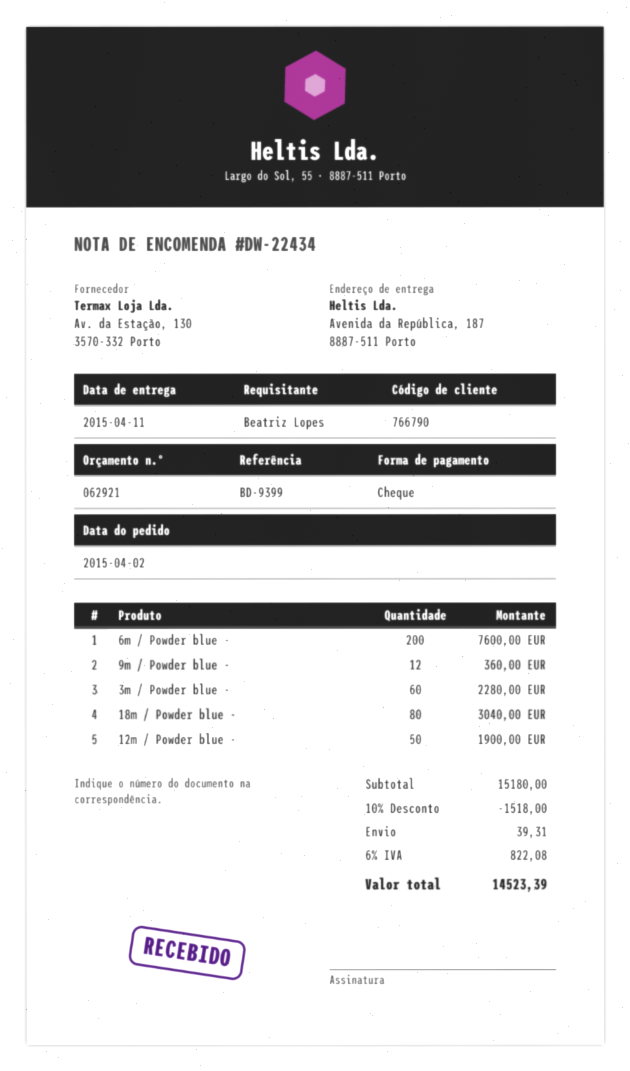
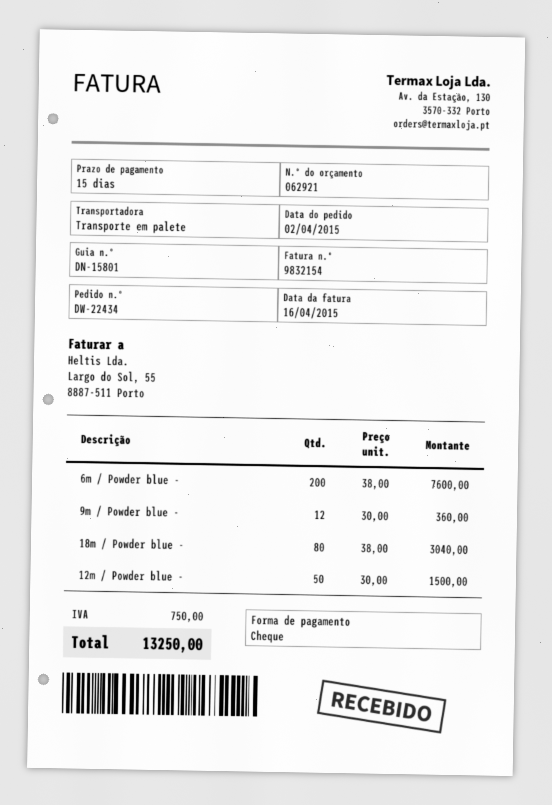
3m / Powder blue -: 60 for 2280.00 -> none
12m / Powder blue -: 50 for 1900.00 -> 50 for 1500.00
discount: 10% = 1518.00 -> none
shipping: 39.31 -> none
tax: 822.08 -> 750.00
total: 14523.39 -> 13250.00

